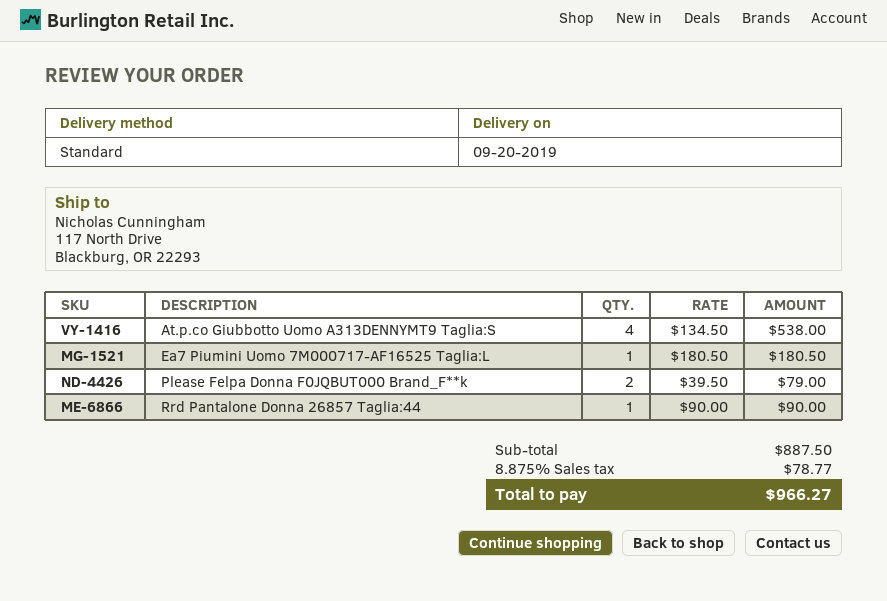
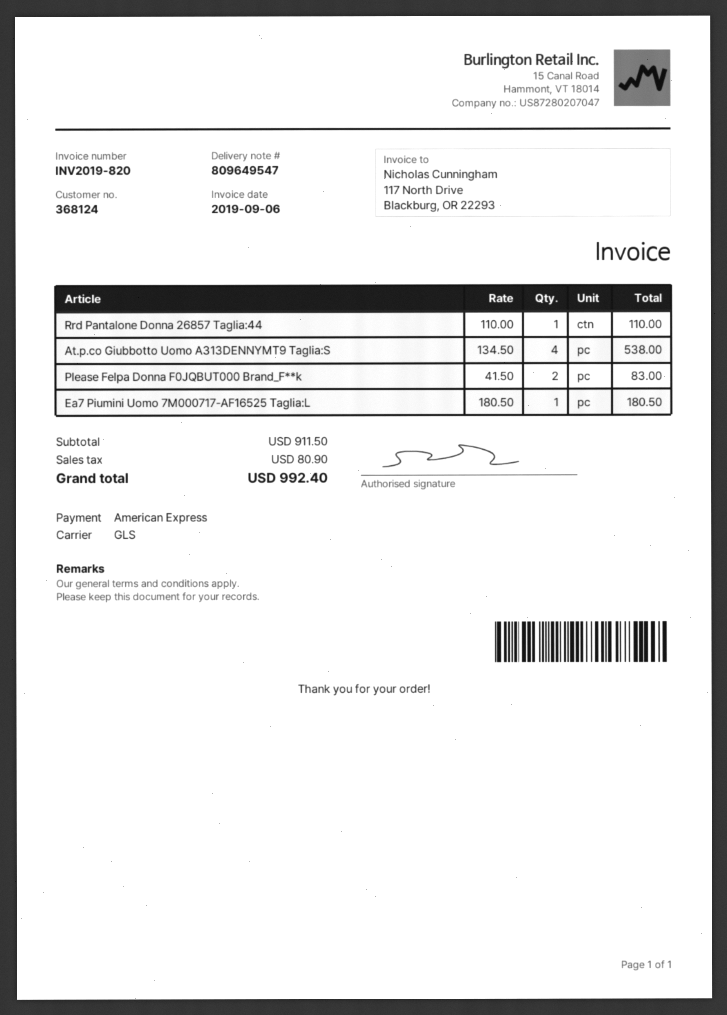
shipping method: standard -> GLS
Please Felpa Donna F0JQBUT000 Brand_F**k: 2 x 39.50 = 79.00 -> 2 x 41.50 = 83.00
Rrd Pantalone Donna 26857 Taglia:44: 1 x 90.00 = 90.00 -> 1 x 110.00 = 110.00
subtotal: 887.50 -> 911.50
tax: 78.77 -> 80.90
total: 966.27 -> 992.40

